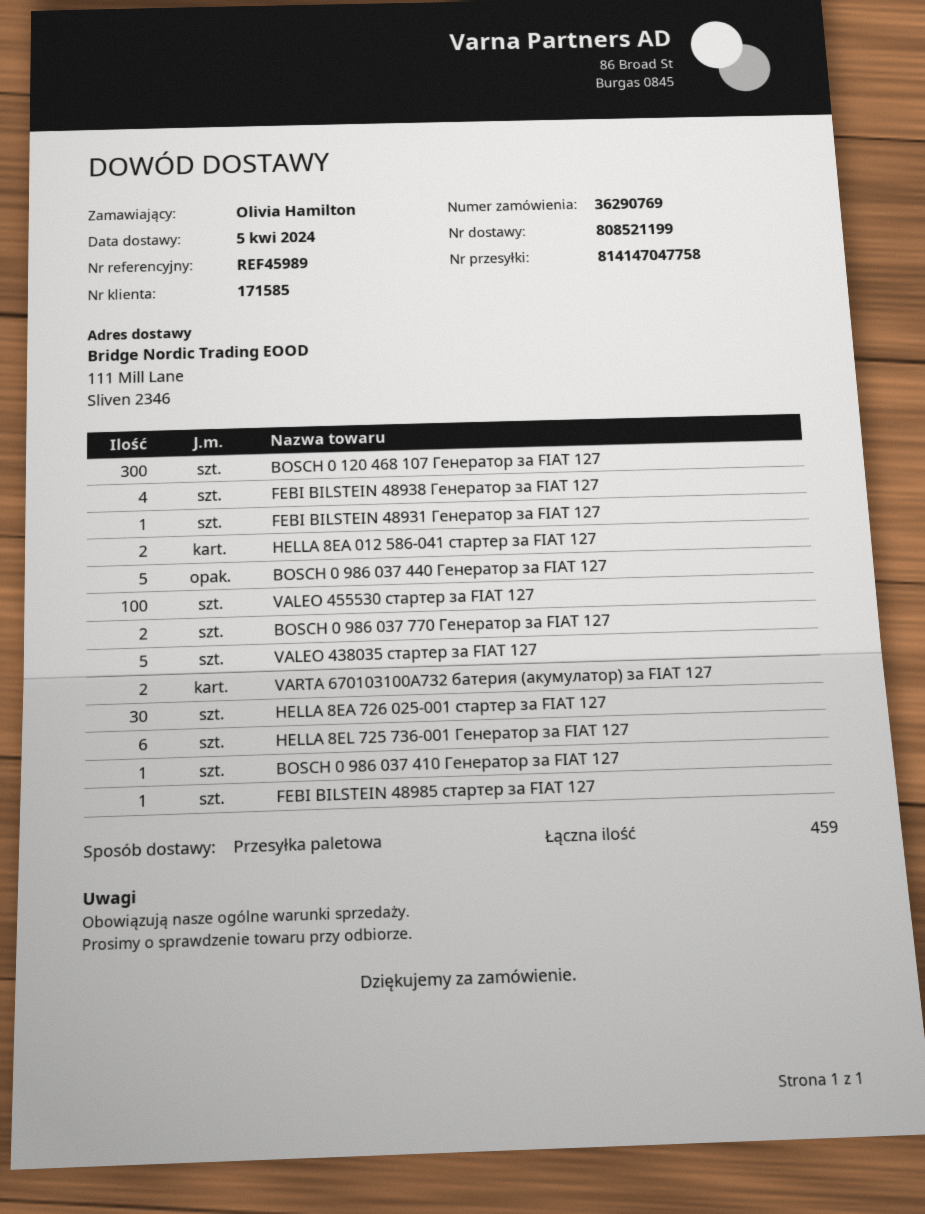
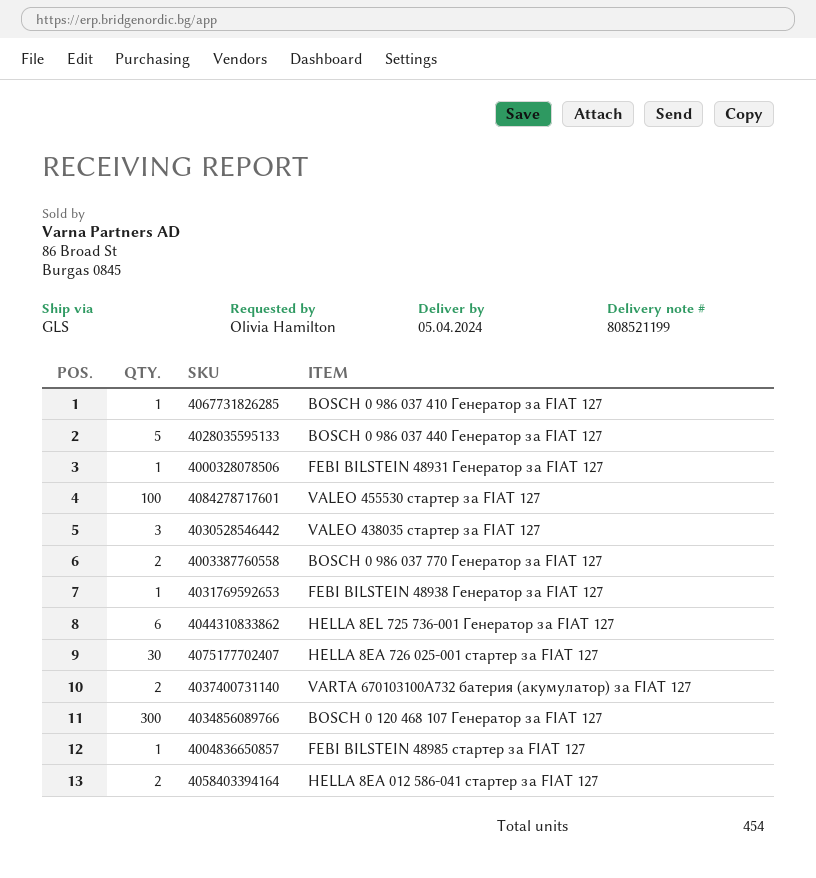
shipping method: pallet freight -> GLS
FEBI BILSTEIN 48938 Генератор за FIAT 127: 4 -> 1
VALEO 438035 стартер за FIAT 127: 5 -> 3
total quantity: 459 -> 454

